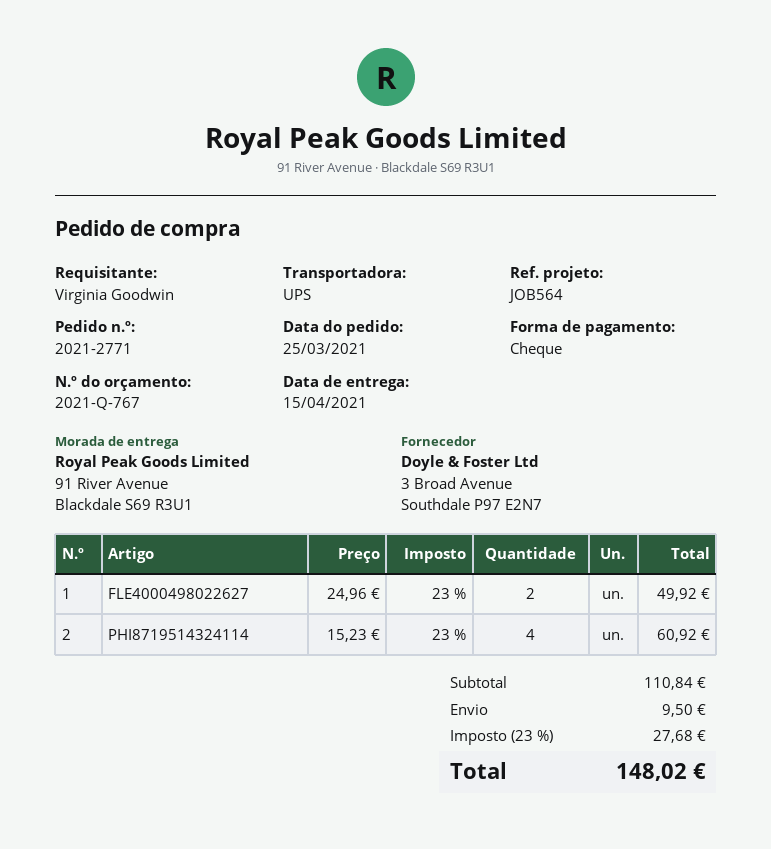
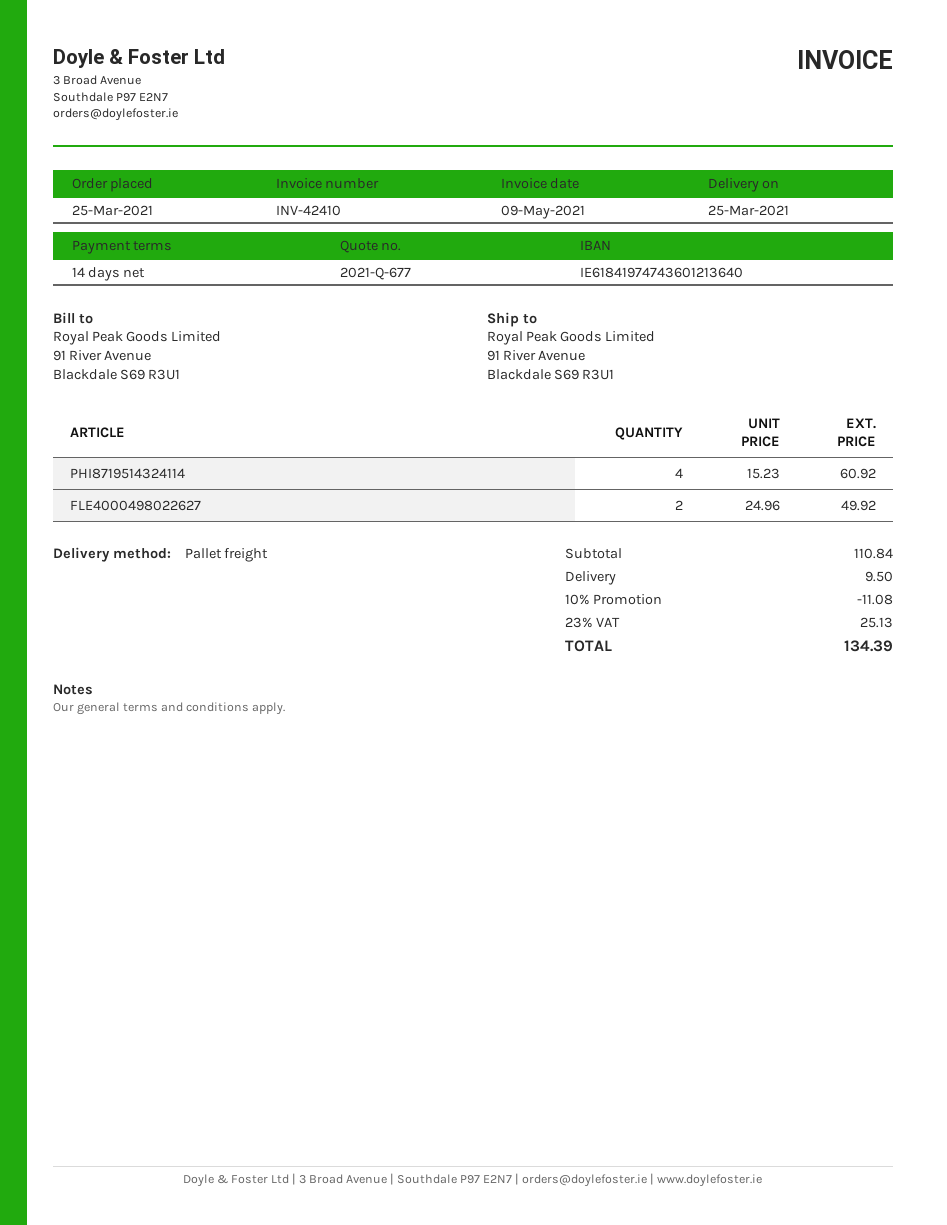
quote number: 2021-Q-767 -> 2021-Q-677
delivery date: 2021-04-15 -> 2021-03-25
shipping method: UPS -> pallet freight
discount: none -> 10% = 11.08
tax: 23% = 27.68 -> 23% = 25.13
total: 148.02 -> 134.39

